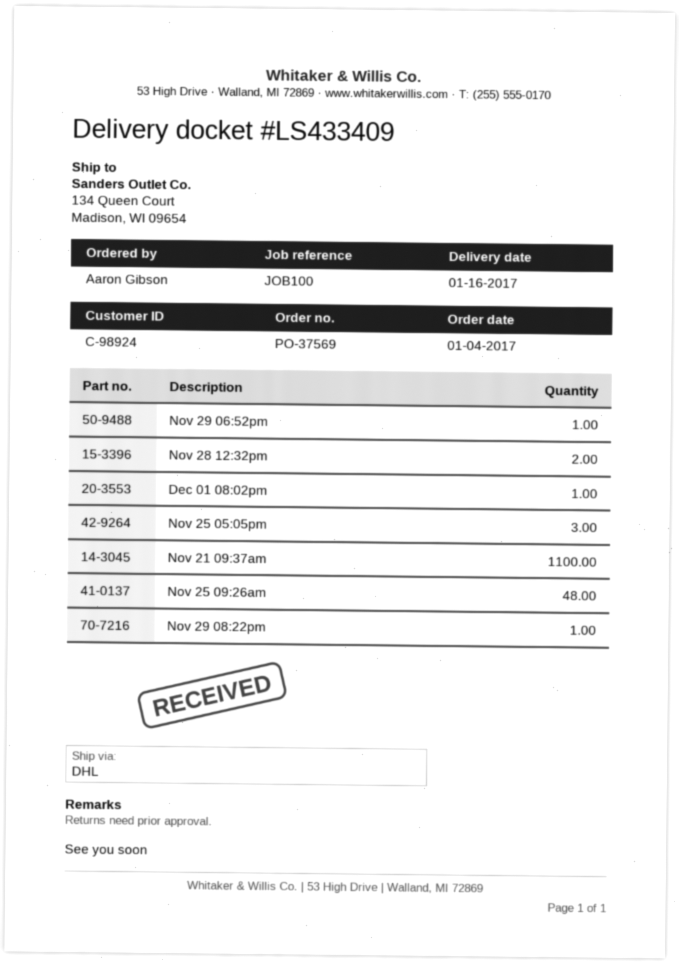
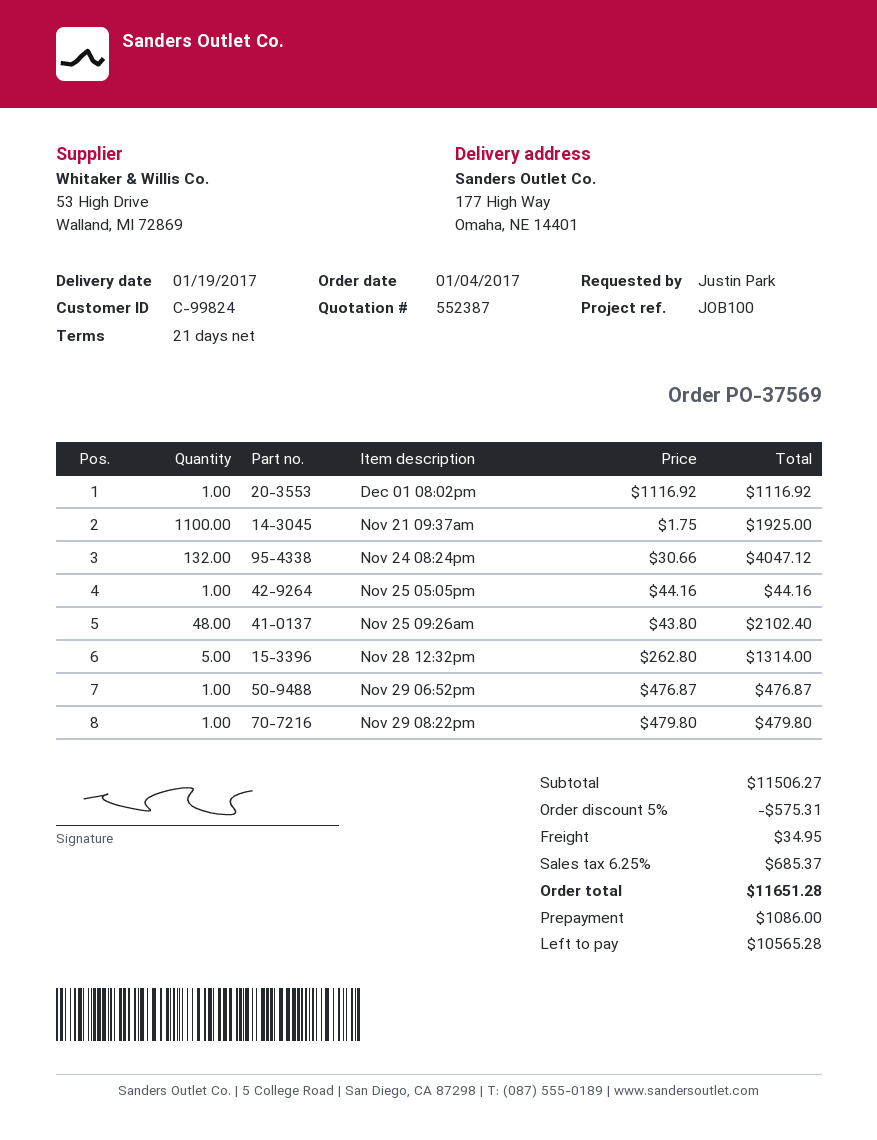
delivery date: 2017-01-16 -> 2017-01-19
customer number: C-98924 -> C-99824
ordered by: Aaron Gibson -> Justin Park
ship to: 134 Queen Court, Madison, WI 09654 -> 177 High Way, Omaha, NE 14401
Nov 28 12:32pm: 2 -> 5
Nov 25 05:05pm: 3 -> 1
Nov 24 08:24pm: none -> 132

